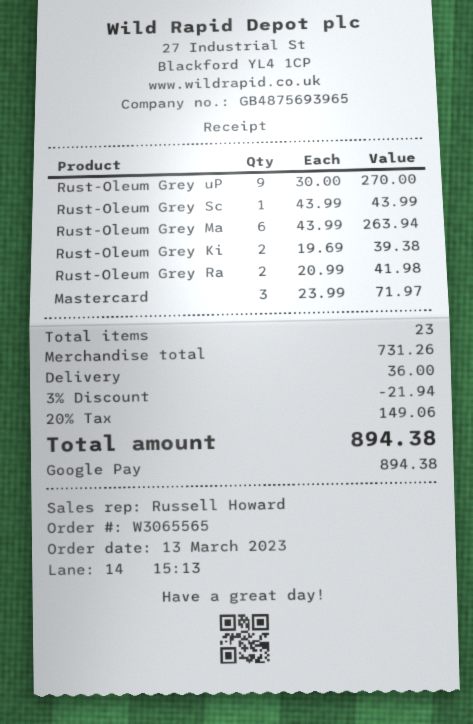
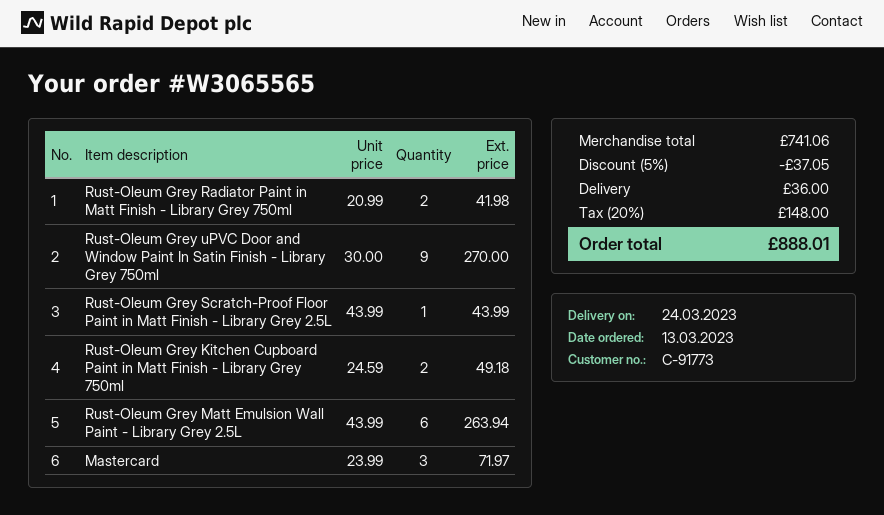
Rust-Oleum Grey Ki: 2 x 19.69 = 39.38 -> 2 x 24.59 = 49.18
subtotal: 731.26 -> 741.06
discount: 3% = 21.94 -> 5% = 37.05
tax: 20% = 149.06 -> 20% = 148.00
total: 894.38 -> 888.01

